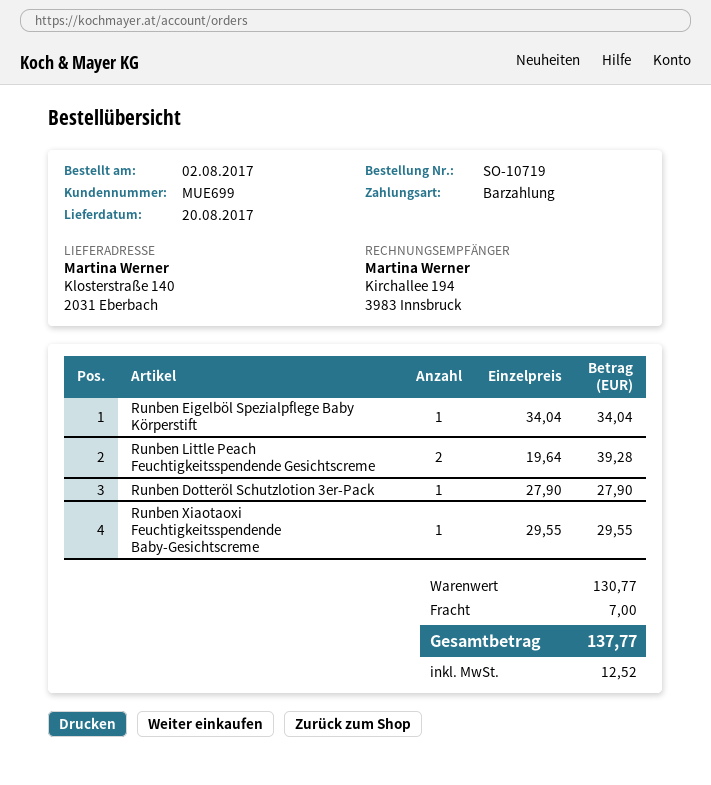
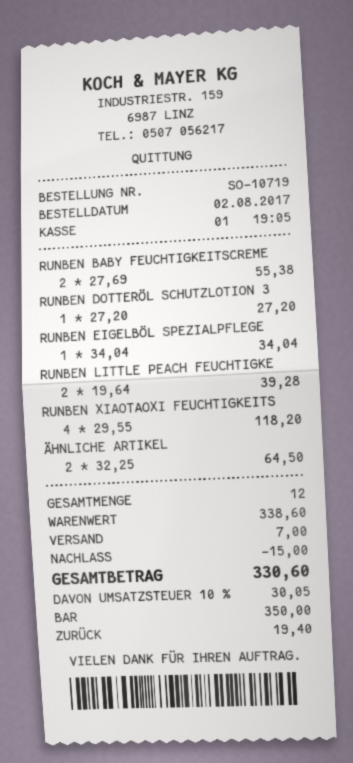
Runben Dotteröl Schutzlotion 3er-Pack: 1 x 27.90 = 27.90 -> 1 x 27.20 = 27.20
Runben Xiaotaoxi Feuchtigkeitsspendende Baby-Gesichtscreme: 1 x 29.55 = 29.55 -> 4 x 29.55 = 118.20
RUNBEN BABY FEUCHTIGKEITSCREME: none -> 2 x 27.69 = 55.38
ÄHNLICHE ARTIKEL: none -> 2 x 32.25 = 64.50
subtotal: 130.77 -> 338.60
discount: none -> 15.00
tax: 12.52 -> 30.05
total: 137.77 -> 330.60

